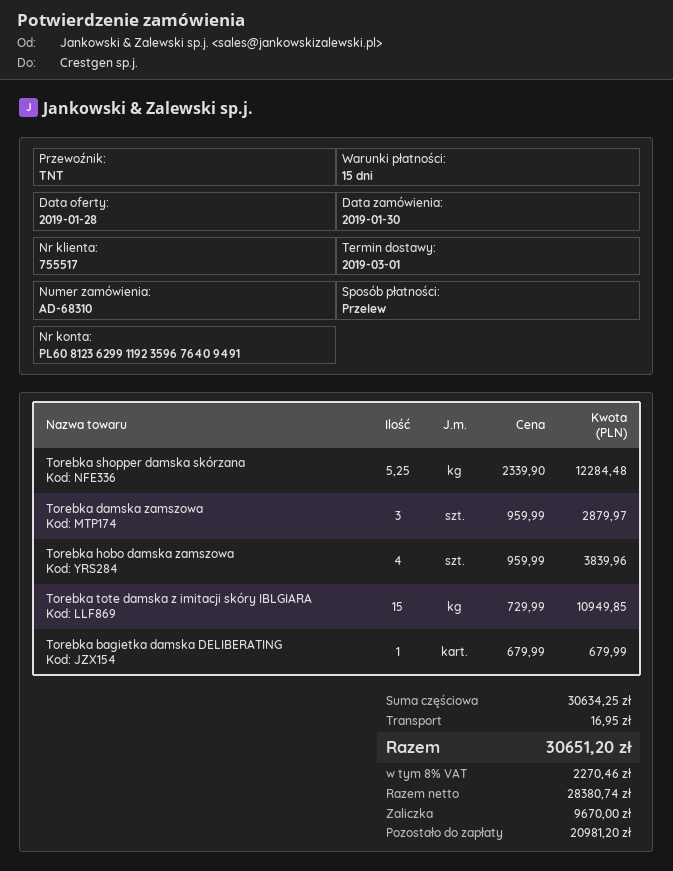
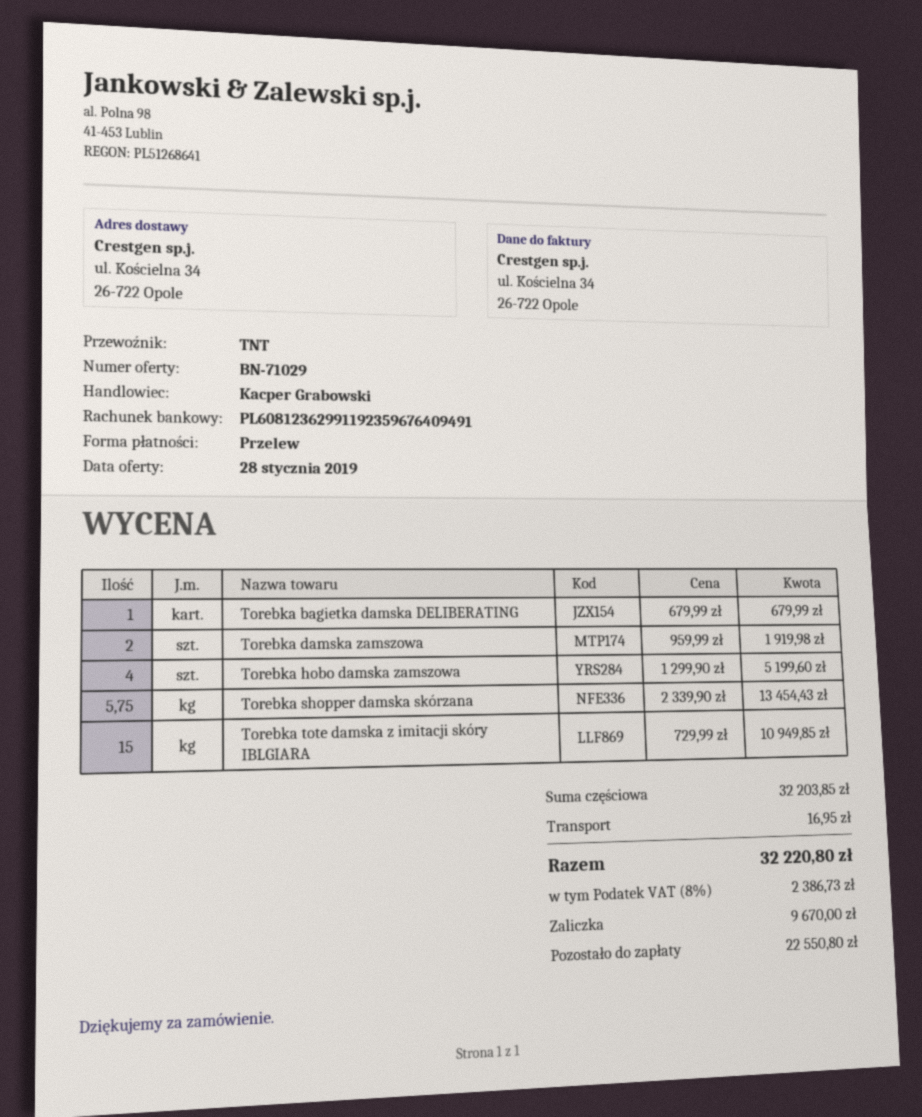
Torebka shopper damska skórzana: 5.25 x 2339.90 = 12284.48 -> 5.75 x 2339.90 = 13454.43
Torebka damska zamszowa: 3 x 959.99 = 2879.97 -> 2 x 959.99 = 1919.98
Torebka hobo damska zamszowa: 4 x 959.99 = 3839.96 -> 4 x 1299.90 = 5199.60
subtotal: 30634.25 -> 32203.85
tax: 8% = 2270.46 -> 8% = 2386.73
total: 30651.20 -> 32220.80
balance: 20981.20 -> 22550.80

